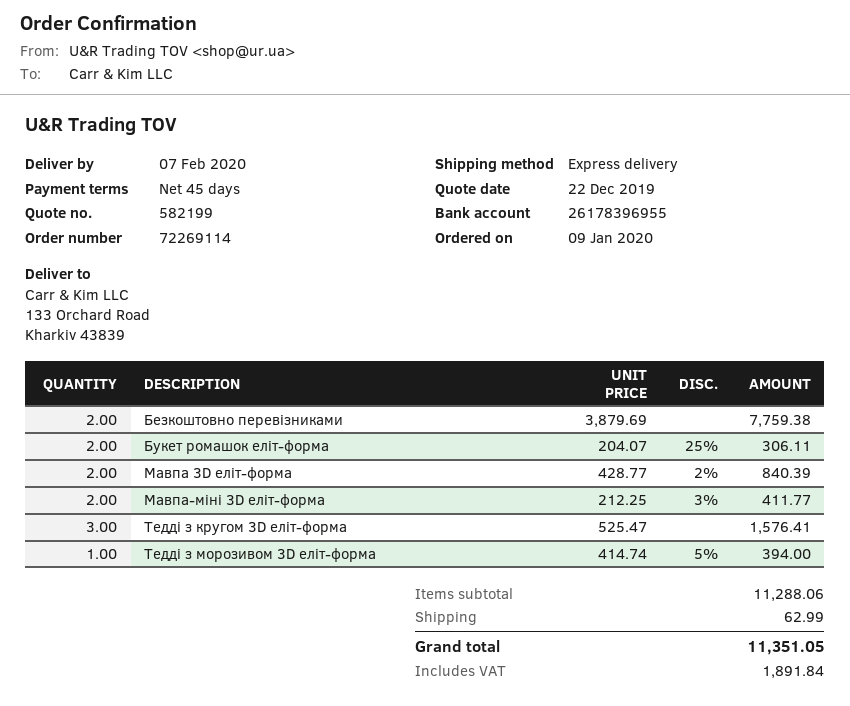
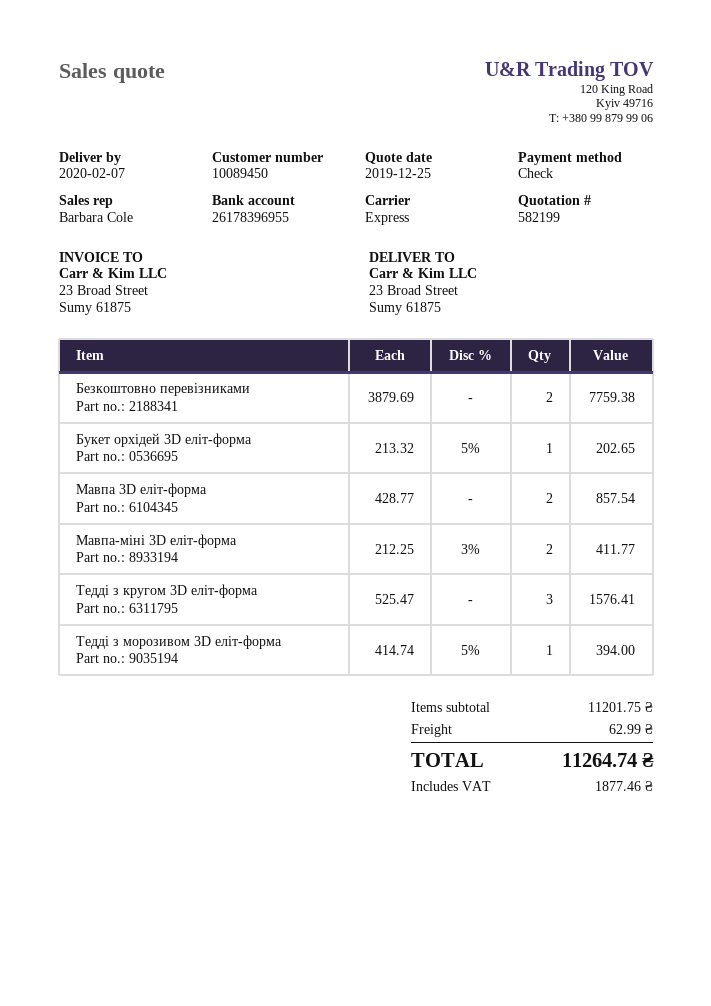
quote date: 2019-12-22 -> 2019-12-25
ship to: 133 Orchard Road, Kharkiv 43839 -> 23 Broad Street, Sumy 61875
Букет ромашок еліт-форма: 2 x 204.07 - 25% = 306.11 -> none
Мавпа 3D еліт-форма: 2 x 428.77 - 2% = 840.39 -> 2 x 428.77 = 857.54
Букет орхідей 3D еліт-форма: none -> 1 x 213.32 - 5% = 202.65
subtotal: 11288.06 -> 11201.75
tax: 1891.84 -> 1877.46
total: 11351.05 -> 11264.74

